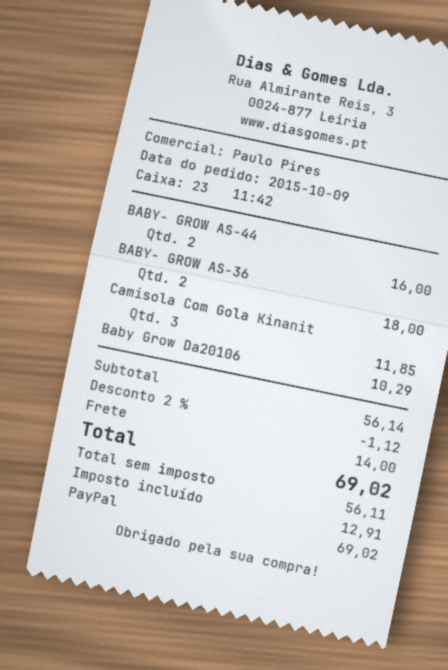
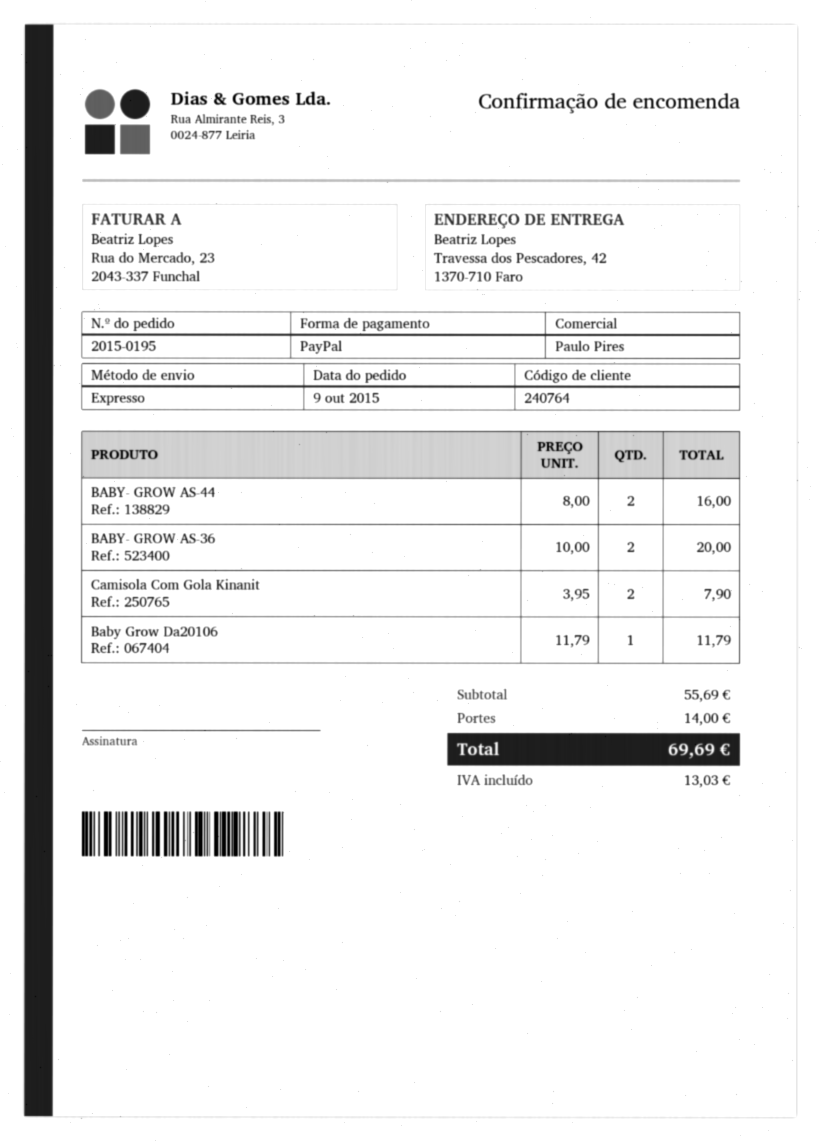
BABY- GROW AS-36: 2 for 18.00 -> 2 for 20.00
Camisola Com Gola Kinanit: 3 for 11.85 -> 2 for 7.90
Baby Grow Da20106: 1 for 10.29 -> 1 for 11.79
subtotal: 56.14 -> 55.69
discount: 2% = 1.12 -> none
tax: 12.91 -> 13.03
total: 69.02 -> 69.69

